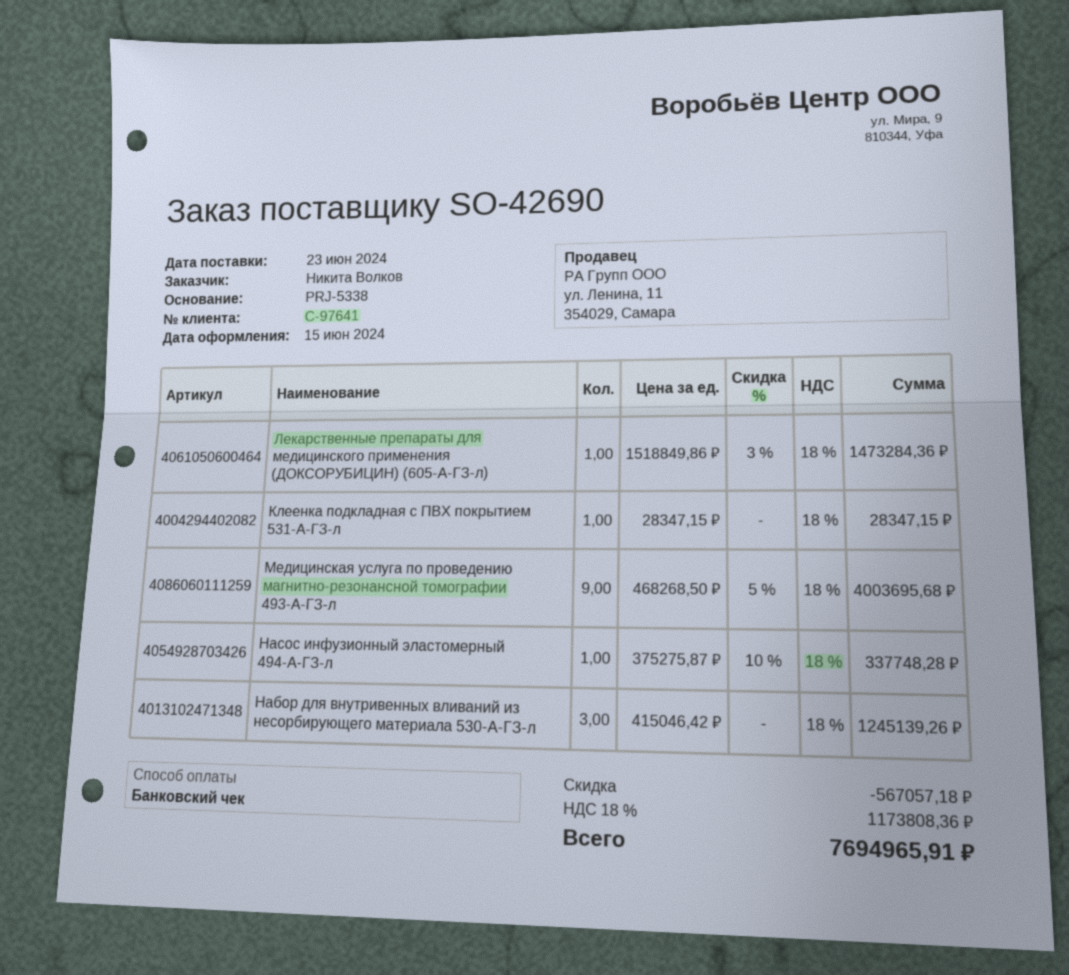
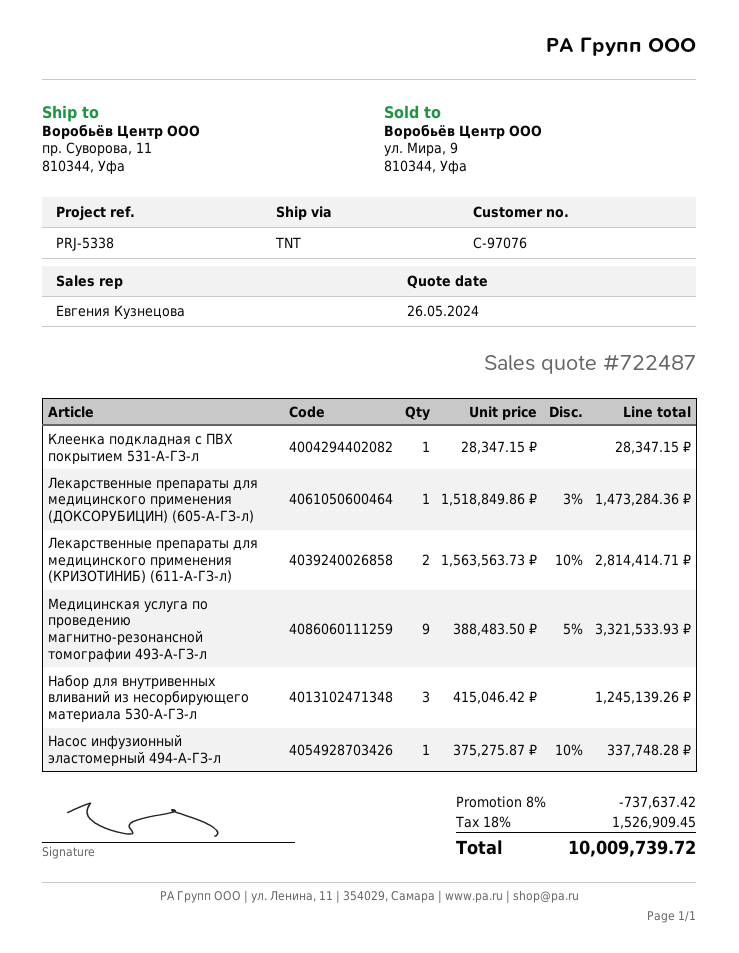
customer number: C-97641 -> C-97076
Медицинская услуга по проведению магнитно-резонансной томографии 493-А-ГЗ-л: 9 x 468268.50 - 5% = 4003695.68 -> 9 x 388483.50 - 5% = 3321533.93
Лекарственные препараты для медицинского применения (КРИЗОТИНИБ) (611-А-ГЗ-л): none -> 2 x 1563563.73 - 10% = 2814414.71
discount: 567057.18 -> 737637.42
tax: 18% = 1173808.36 -> 18% = 1526909.45
total: 7694965.91 -> 10009739.72

